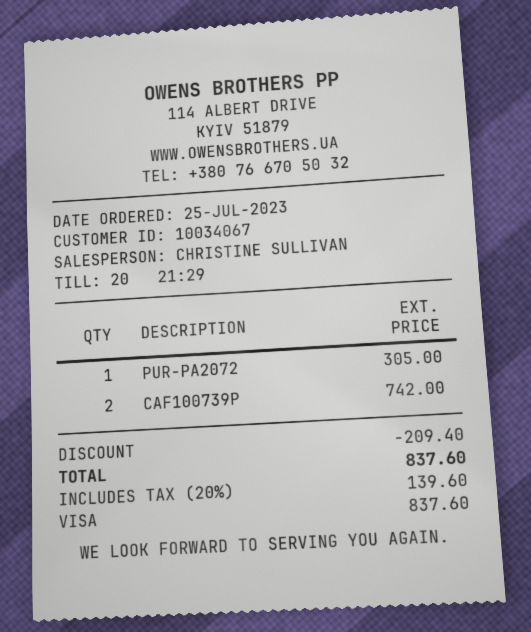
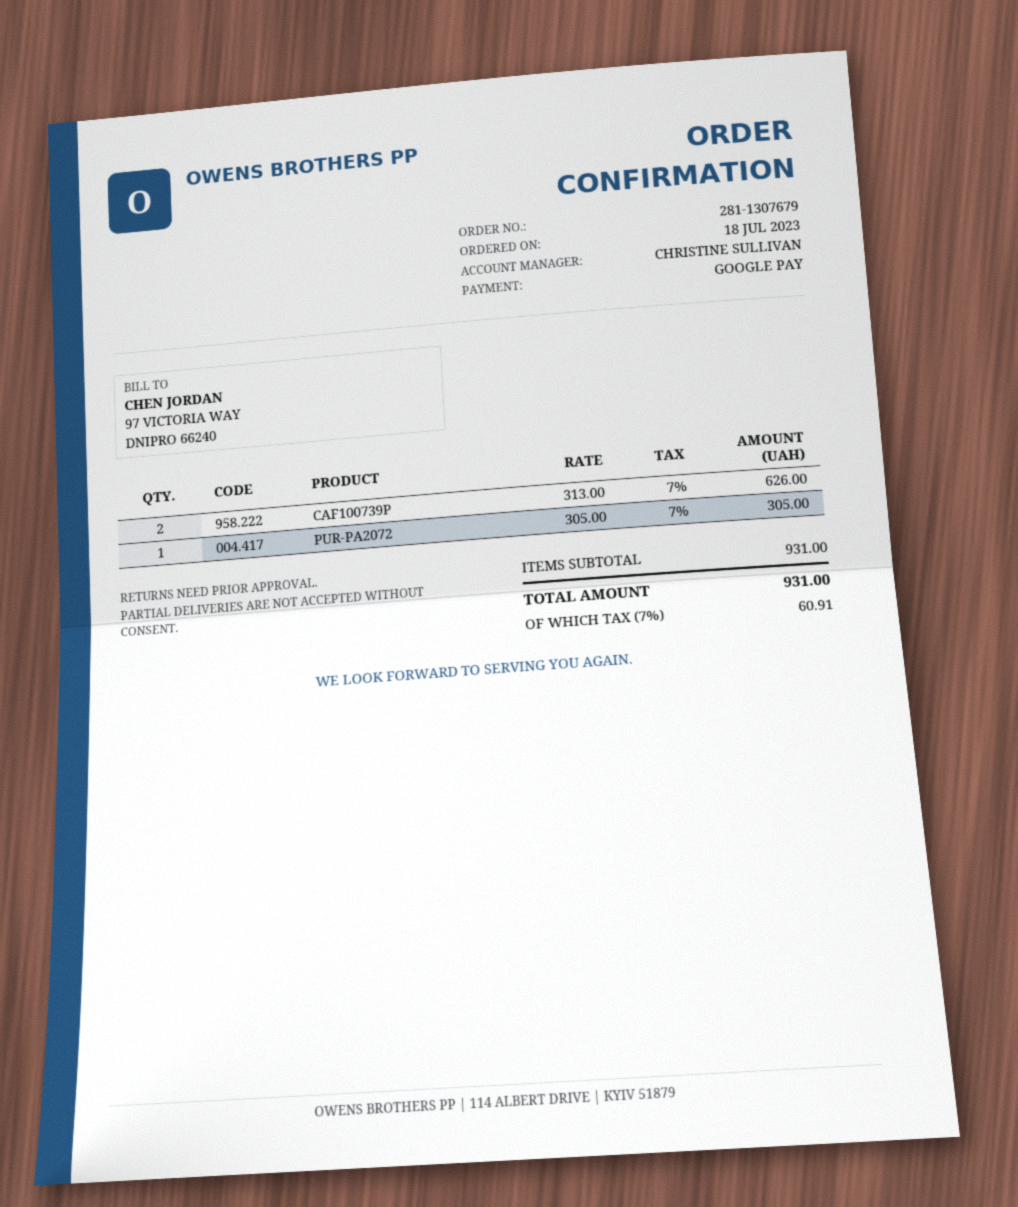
order date: 2023-07-25 -> 2023-07-18
payment method: Visa -> Google Pay
CAF100739P: 2 for 742.00 -> 2 for 626.00
discount: 209.40 -> none
tax: 20% = 139.60 -> 7% = 60.91
total: 837.60 -> 931.00

